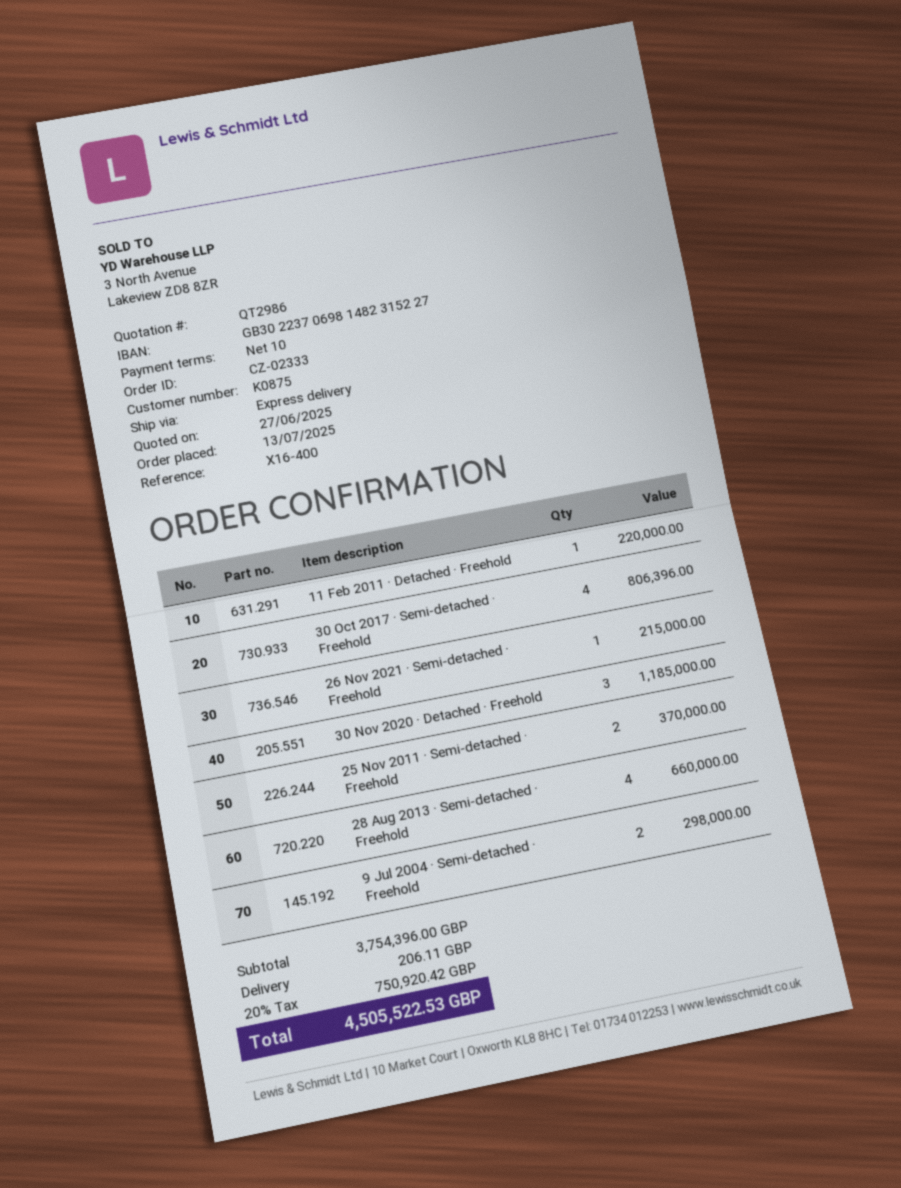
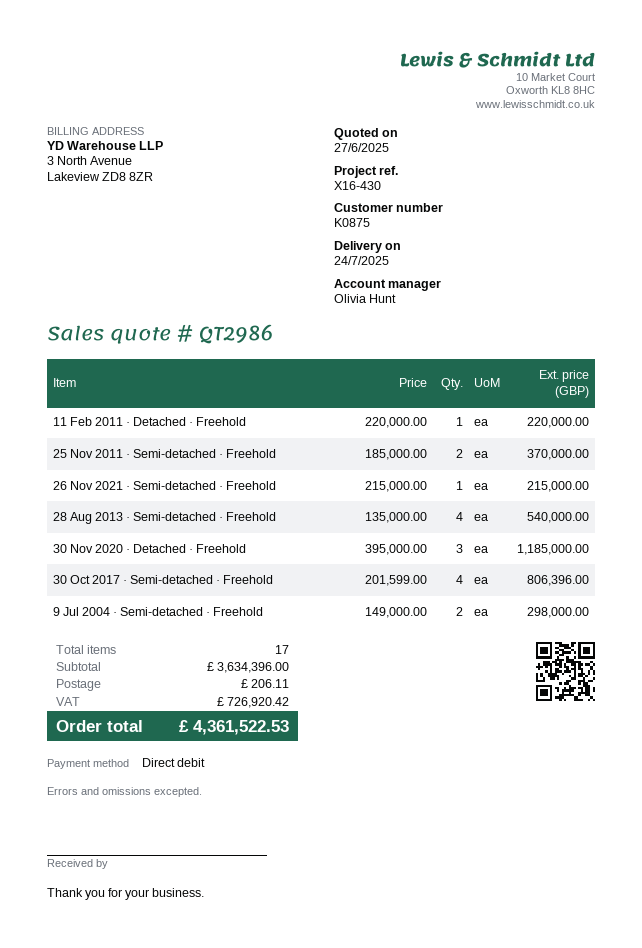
reference: X16-400 -> X16-430
28 Aug 2013 · Semi-detached · Freehold: 4 for 660000.00 -> 4 for 540000.00
subtotal: 3754396.00 -> 3634396.00
tax: 750920.42 -> 726920.42
total: 4505522.53 -> 4361522.53

